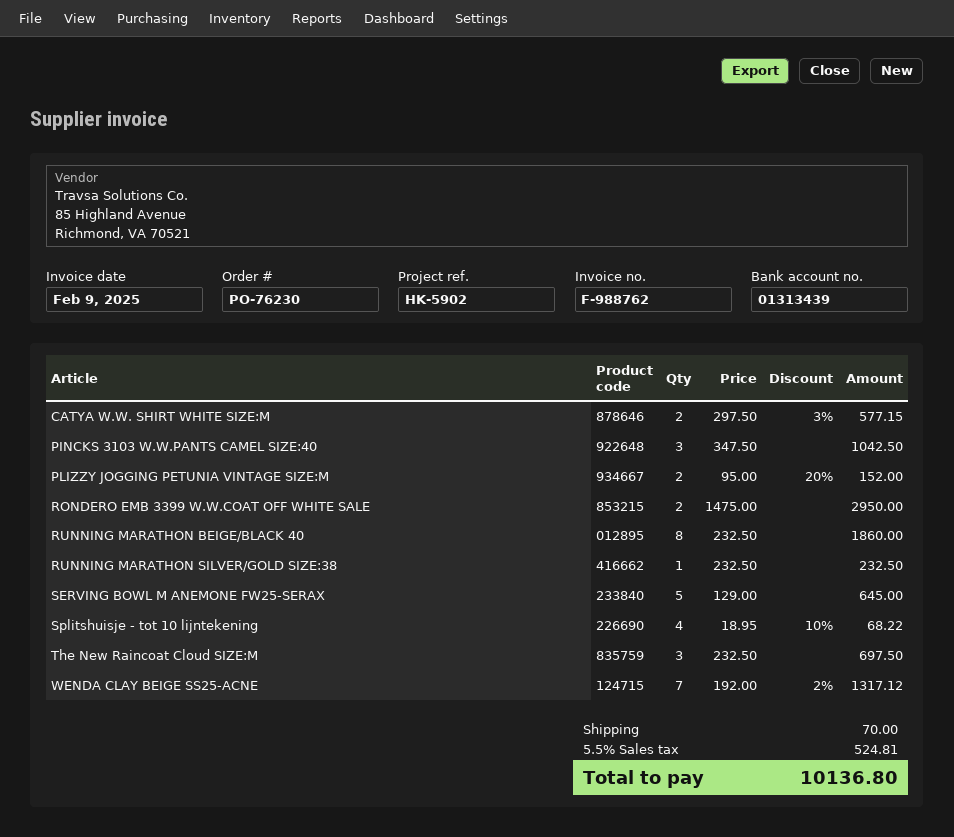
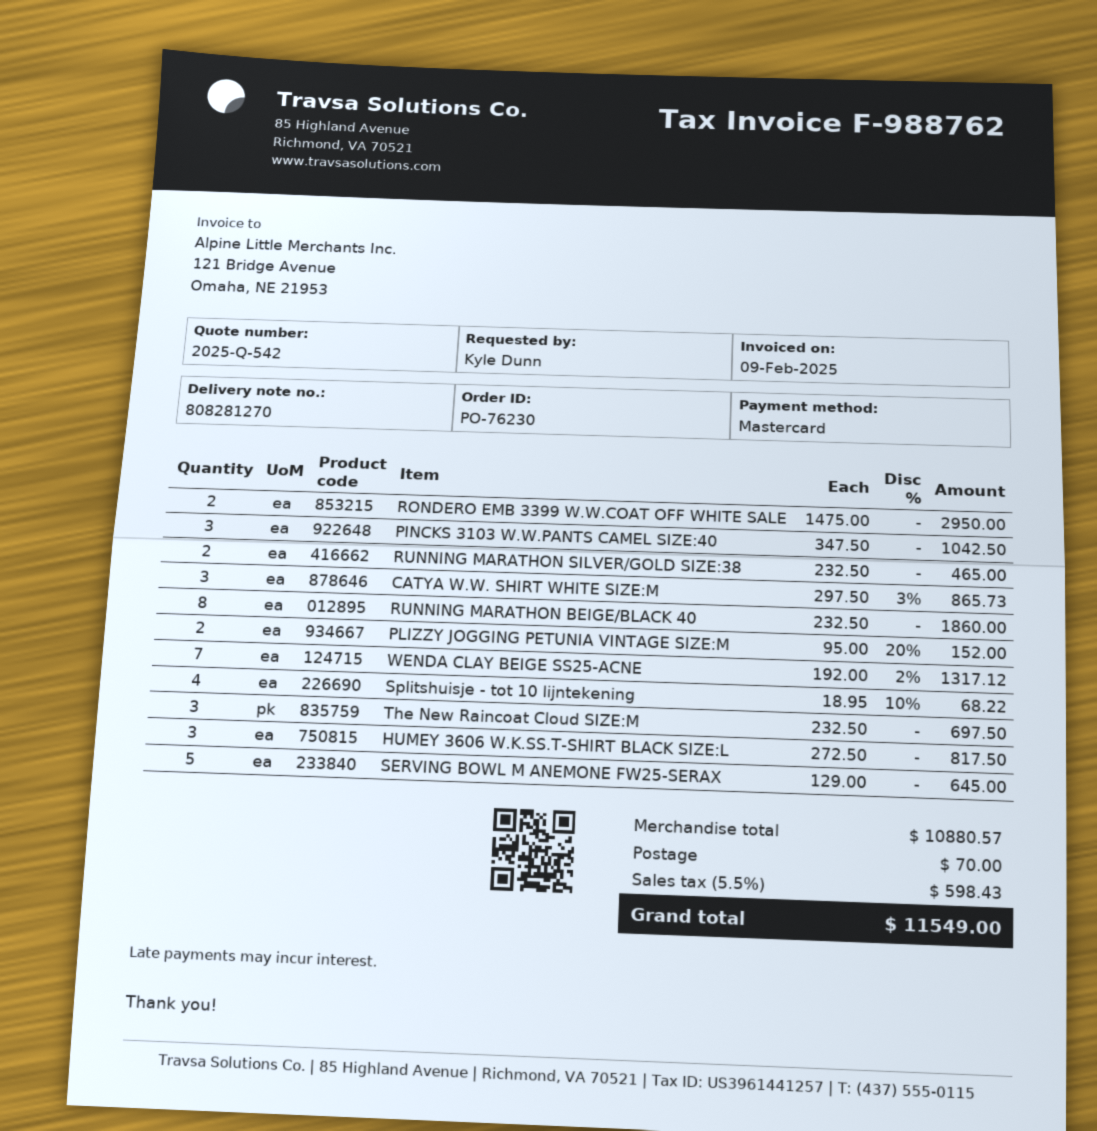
CATYA W.W. SHIRT WHITE SIZE:M: 2 x 297.50 - 3% = 577.15 -> 3 x 297.50 - 3% = 865.73
RUNNING MARATHON SILVER/GOLD SIZE:38: 1 x 232.50 = 232.50 -> 2 x 232.50 = 465.00
HUMEY 3606 W.K.SS.T-SHIRT BLACK SIZE:L: none -> 3 x 272.50 = 817.50
tax: 5.5% = 524.81 -> 5.5% = 598.43
total: 10136.80 -> 11549.00

